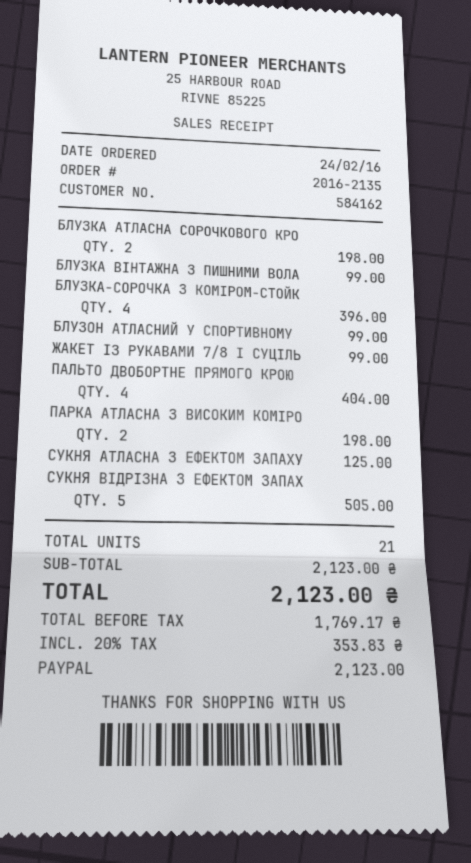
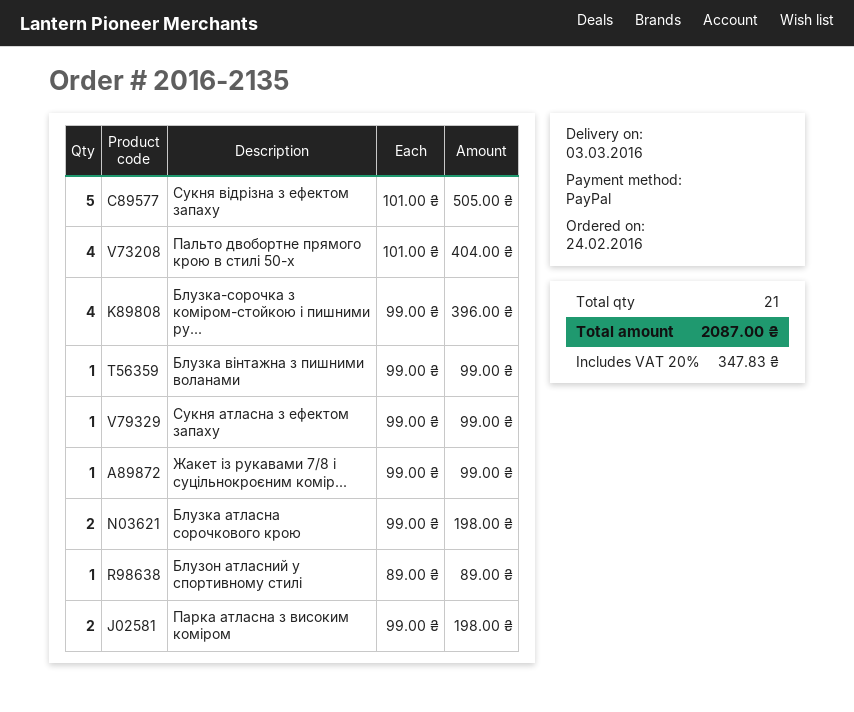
БЛУЗОН АТЛАСНИЙ У СПОРТИВНОМУ: 1 for 99.00 -> 1 for 89.00
СУКНЯ АТЛАСНА З ЕФЕКТОМ ЗАПАХУ: 1 for 125.00 -> 1 for 99.00
tax: 20% = 353.83 -> 20% = 347.83
total: 2123.00 -> 2087.00

